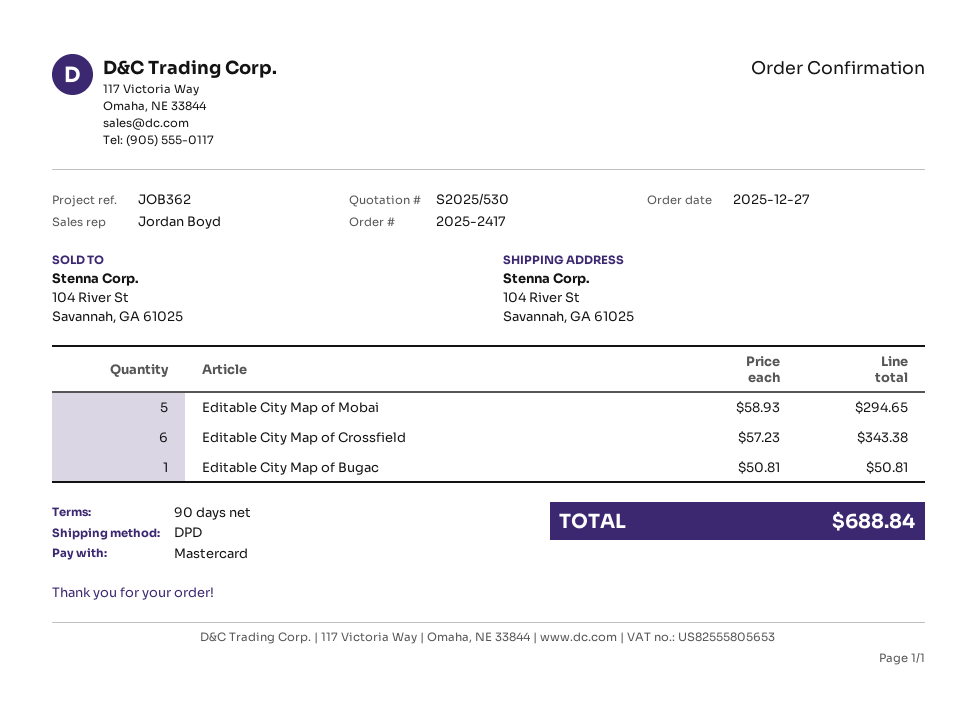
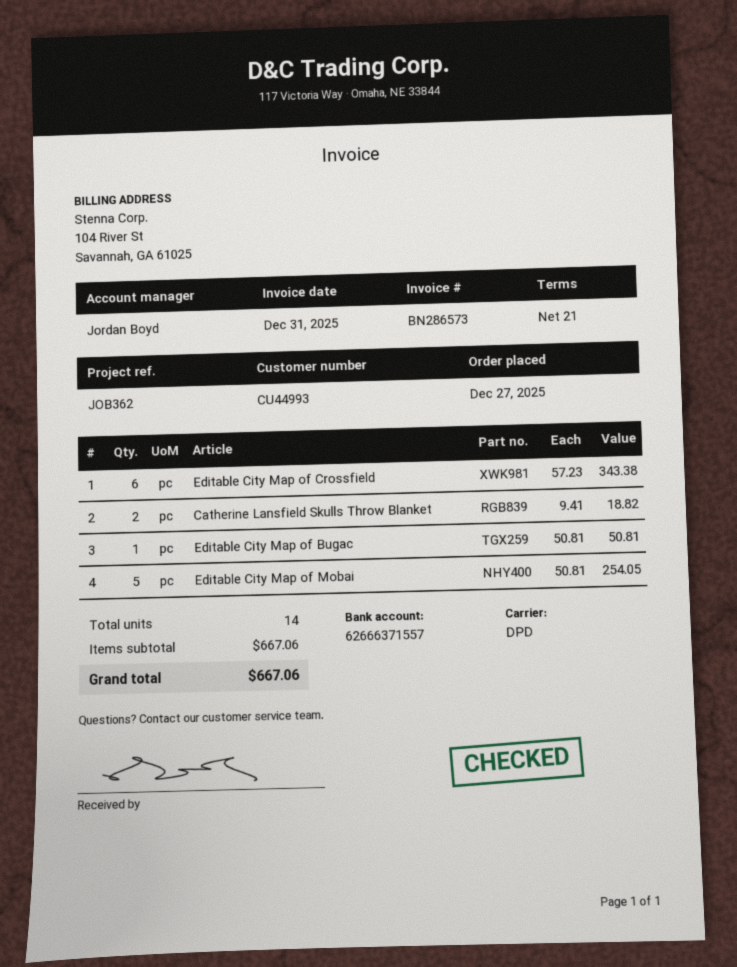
payment terms: 90 days -> 21 days
Editable City Map of Mobai: 5 x 58.93 = 294.65 -> 5 x 50.81 = 254.05
Catherine Lansfield Skulls Throw Blanket: none -> 2 x 9.41 = 18.82
total: 688.84 -> 667.06

